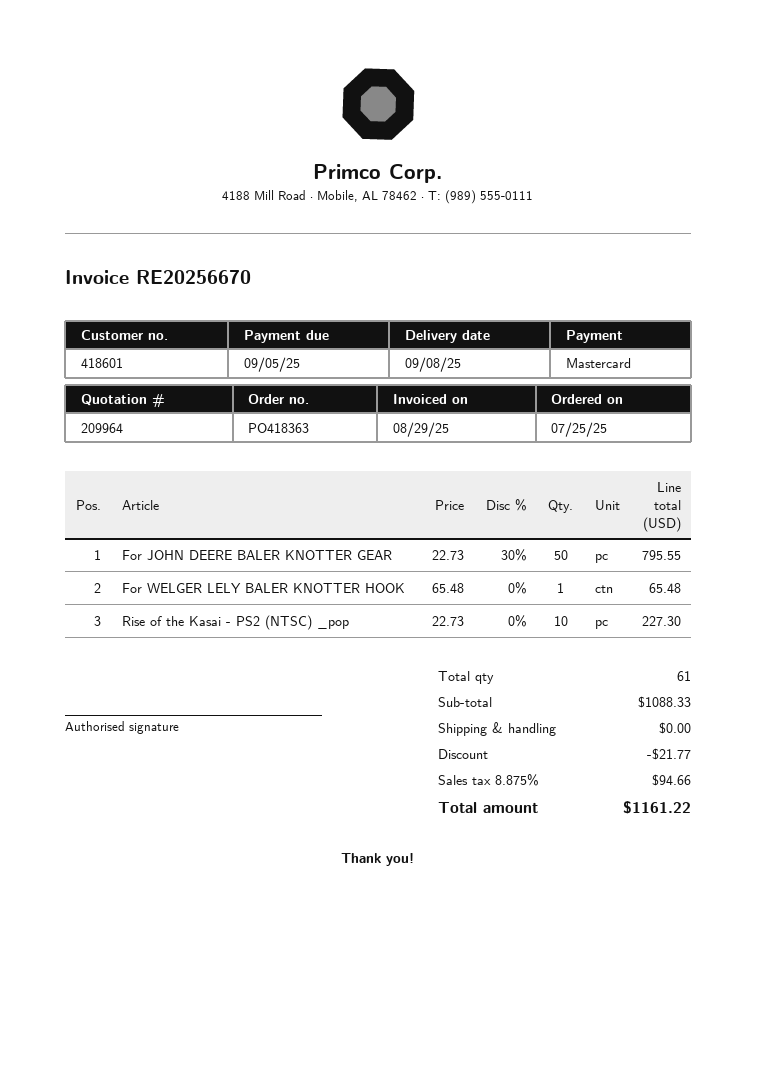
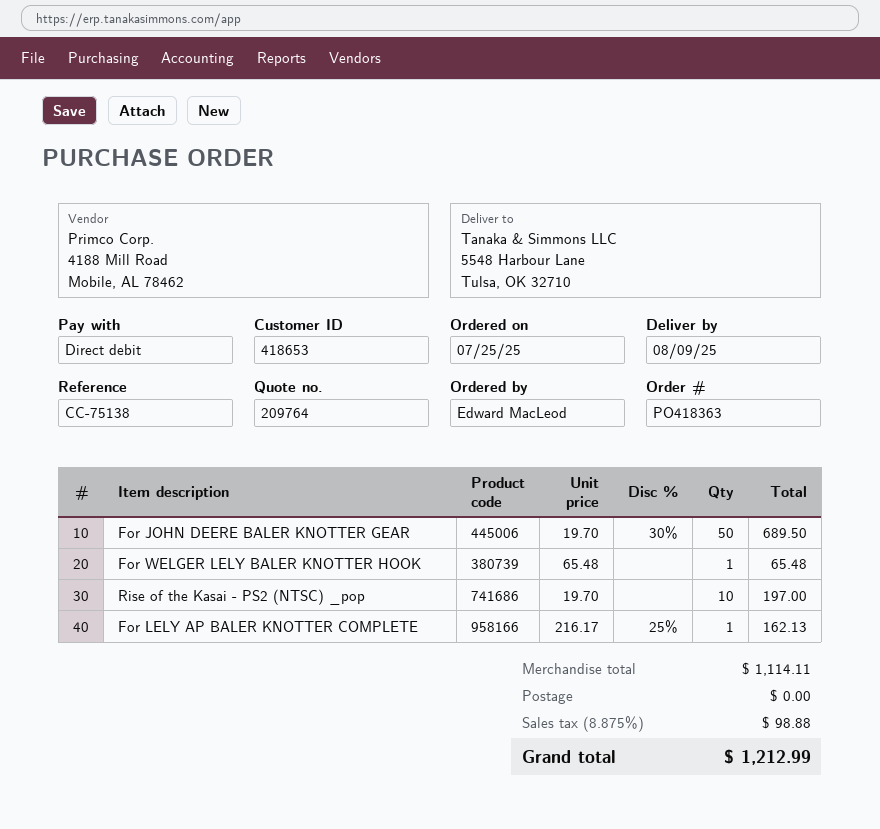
quote number: 209964 -> 209764
delivery date: 2025-09-08 -> 2025-08-09
customer number: 418601 -> 418653
payment method: Mastercard -> direct debit
For JOHN DEERE BALER KNOTTER GEAR: 50 x 22.73 - 30% = 795.55 -> 50 x 19.70 - 30% = 689.50
Rise of the Kasai - PS2 (NTSC) _pop: 10 x 22.73 = 227.30 -> 10 x 19.70 = 197.00
For LELY AP BALER KNOTTER COMPLETE: none -> 1 x 216.17 - 25% = 162.13
subtotal: 1088.33 -> 1114.11
discount: 21.77 -> none
tax: 8.875% = 94.66 -> 8.875% = 98.88
total: 1161.22 -> 1212.99

